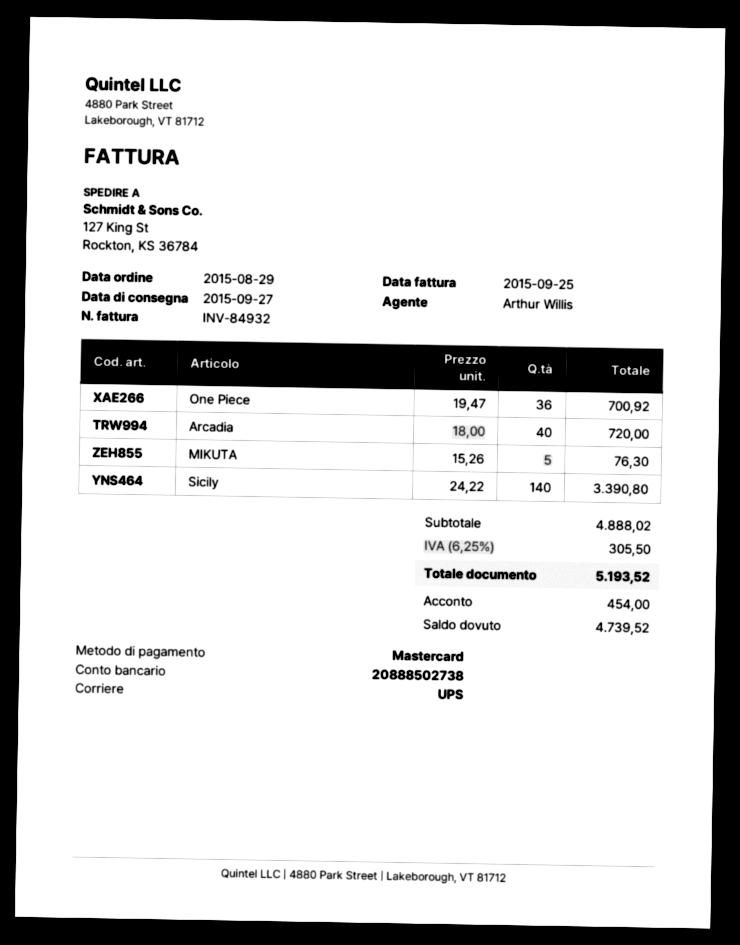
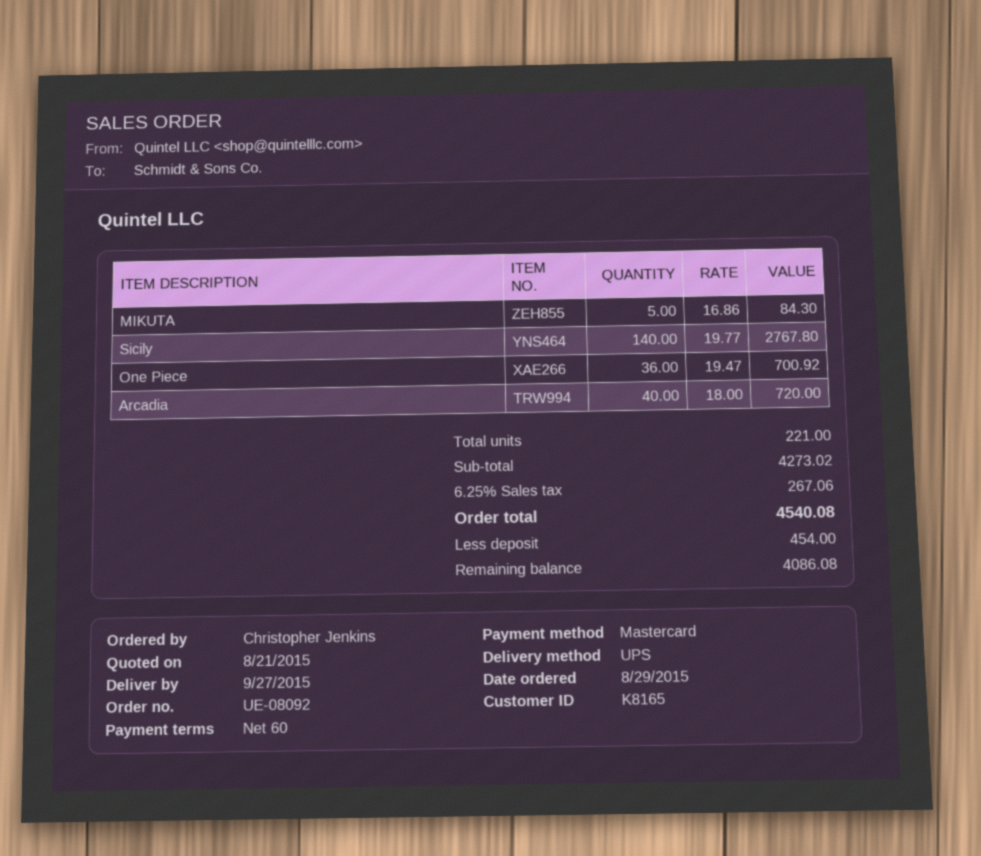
MIKUTA: 5 x 15.26 = 76.30 -> 5 x 16.86 = 84.30
Sicily: 140 x 24.22 = 3390.80 -> 140 x 19.77 = 2767.80
subtotal: 4888.02 -> 4273.02
tax: 6.25% = 305.50 -> 6.25% = 267.06
total: 5193.52 -> 4540.08
balance: 4739.52 -> 4086.08

